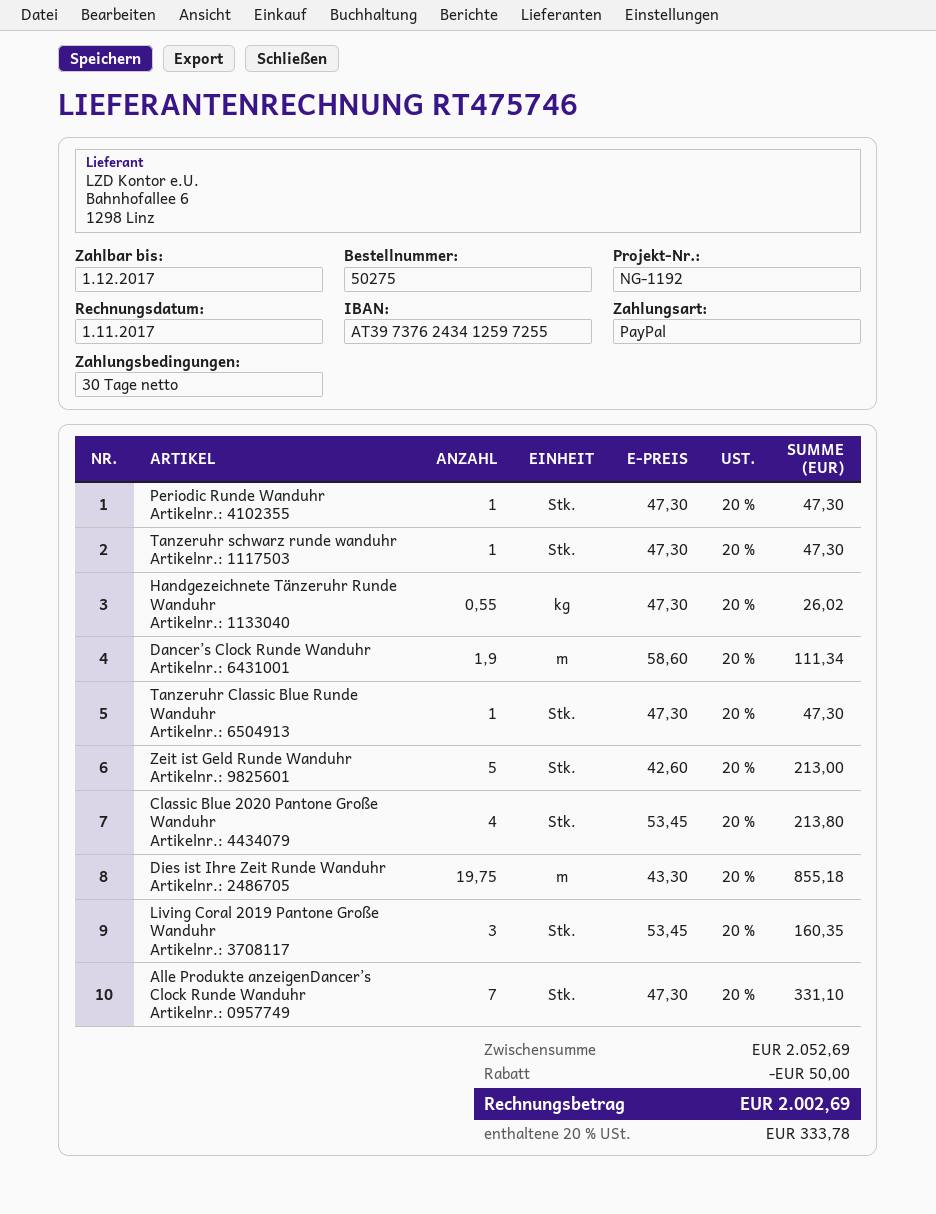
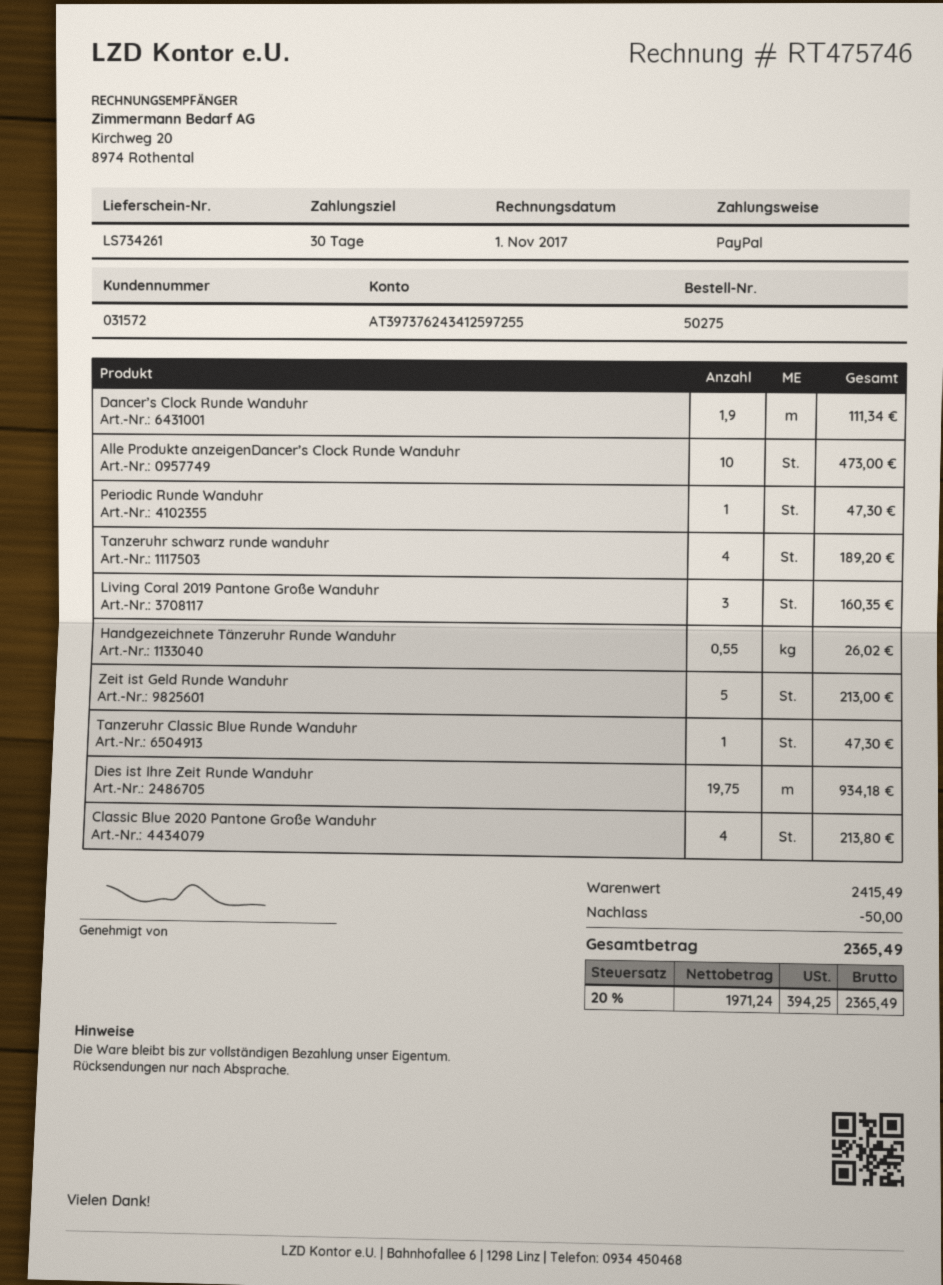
Tanzeruhr schwarz runde wanduhr: 1 for 47.30 -> 4 for 189.20
Dies ist Ihre Zeit Runde Wanduhr: 19.75 for 855.18 -> 19.75 for 934.18
Alle Produkte anzeigenDancer’s Clock Runde Wanduhr: 7 for 331.10 -> 10 for 473.00
subtotal: 2052.69 -> 2415.49
tax: 20% = 333.78 -> 20% = 394.25
total: 2002.69 -> 2365.49

